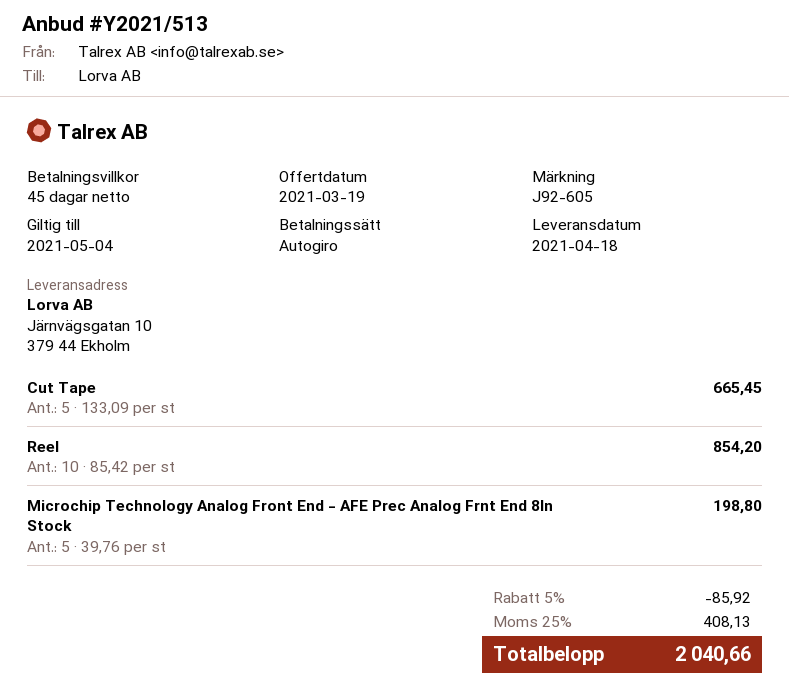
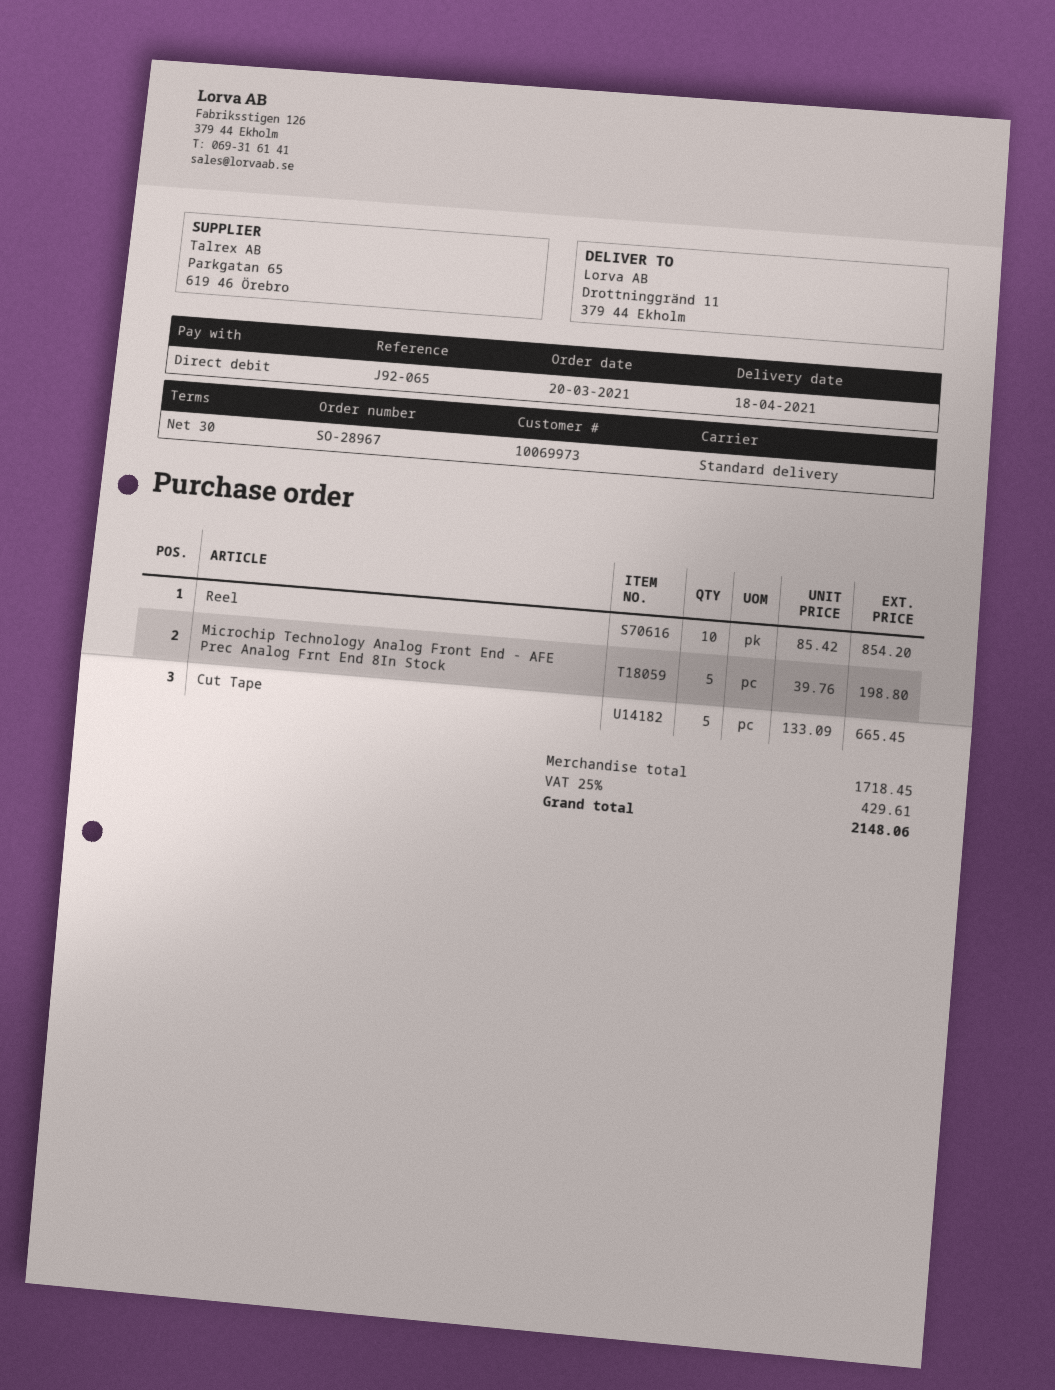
payment terms: 45 days -> 30 days
reference: J92-605 -> J92-065
ship to: Järnvägsgatan 10, 379 44 Ekholm -> Drottninggränd 11, 379 44 Ekholm
discount: 5% = 85.92 -> none
tax: 25% = 408.13 -> 25% = 429.61
total: 2040.66 -> 2148.06

